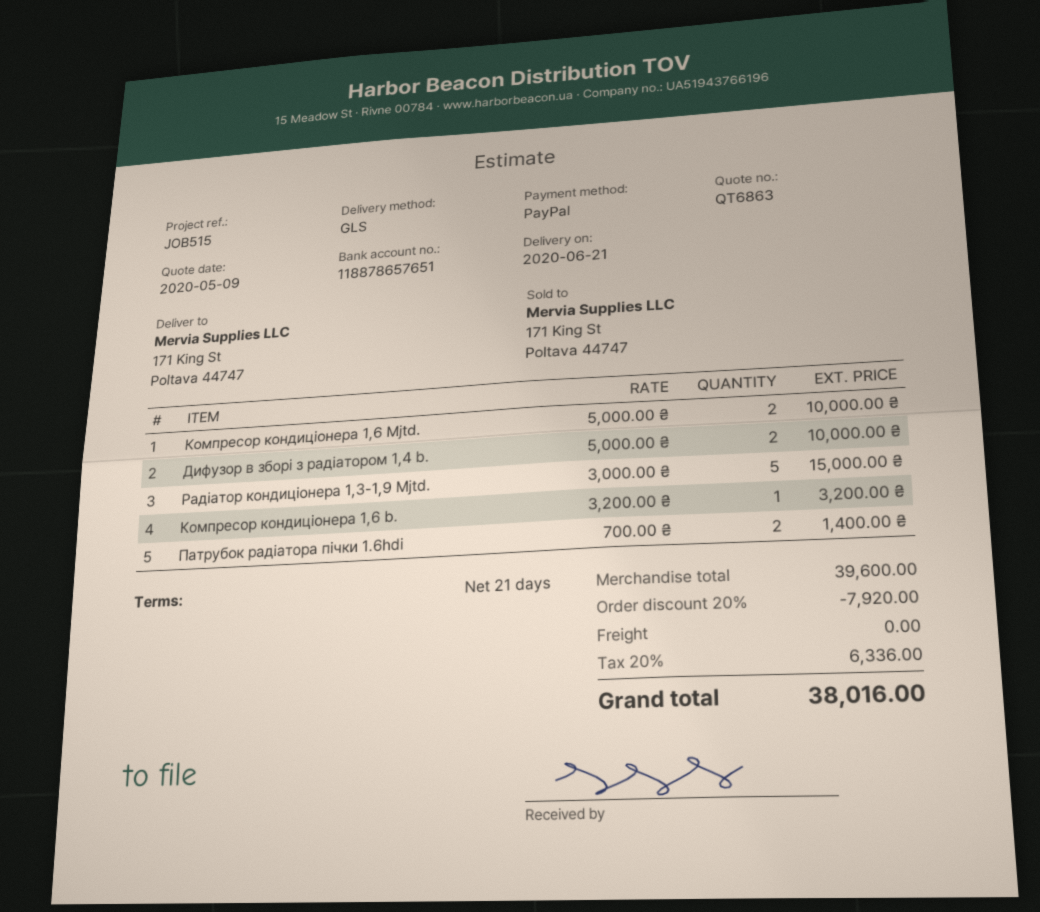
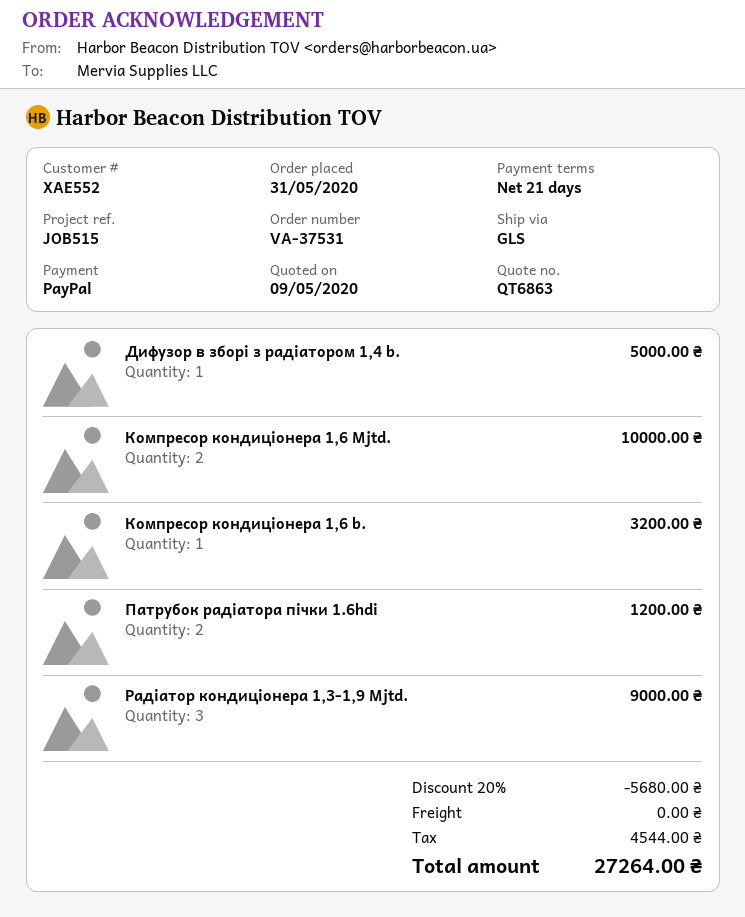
Дифузор в зборі з радіатором 1,4 b.: 2 for 10000.00 -> 1 for 5000.00
Радіатор кондиціонера 1,3-1,9 Mjtd.: 5 for 15000.00 -> 3 for 9000.00
Патрубок радіатора пічки 1.6hdi: 2 for 1400.00 -> 2 for 1200.00
discount: 20% = 7920.00 -> 20% = 5680.00
tax: 6336.00 -> 4544.00
total: 38016.00 -> 27264.00

